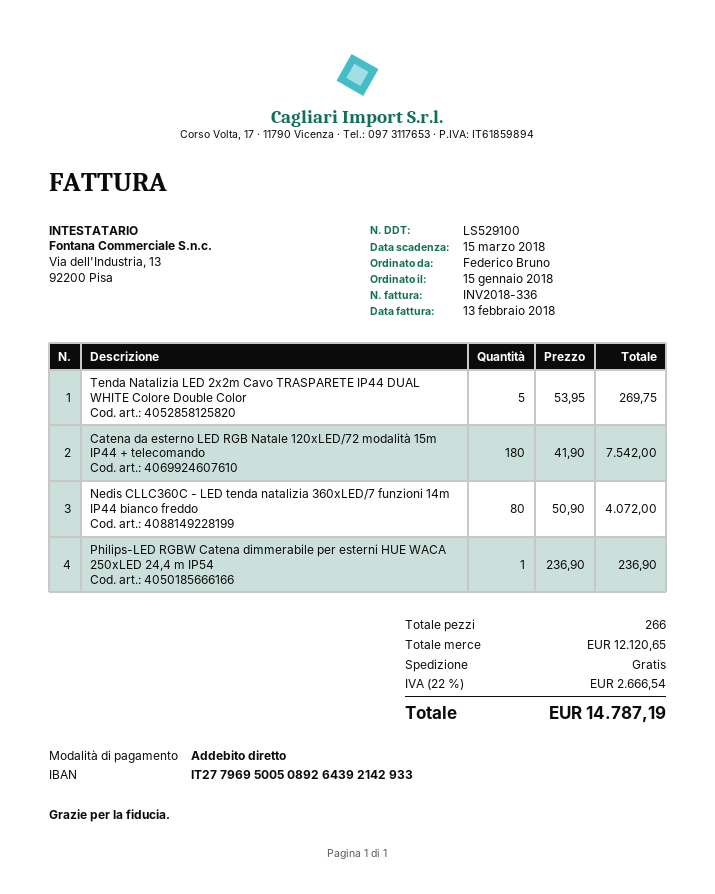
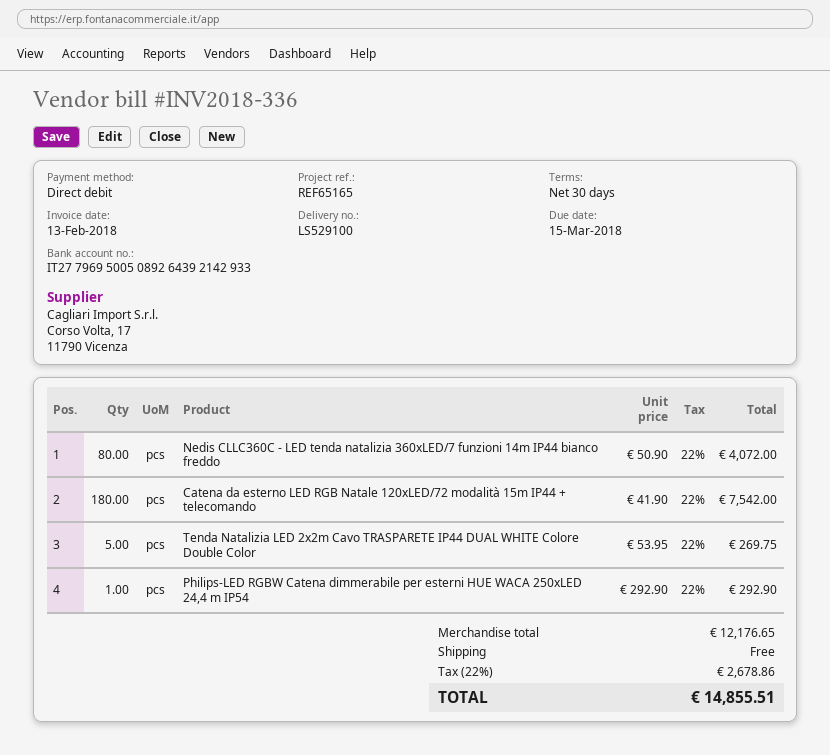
Philips-LED RGBW Catena dimmerabile per esterni HUE WACA 250xLED 24,4 m IP54: 1 x 236.90 = 236.90 -> 1 x 292.90 = 292.90
subtotal: 12120.65 -> 12176.65
tax: 22% = 2666.54 -> 22% = 2678.86
total: 14787.19 -> 14855.51

